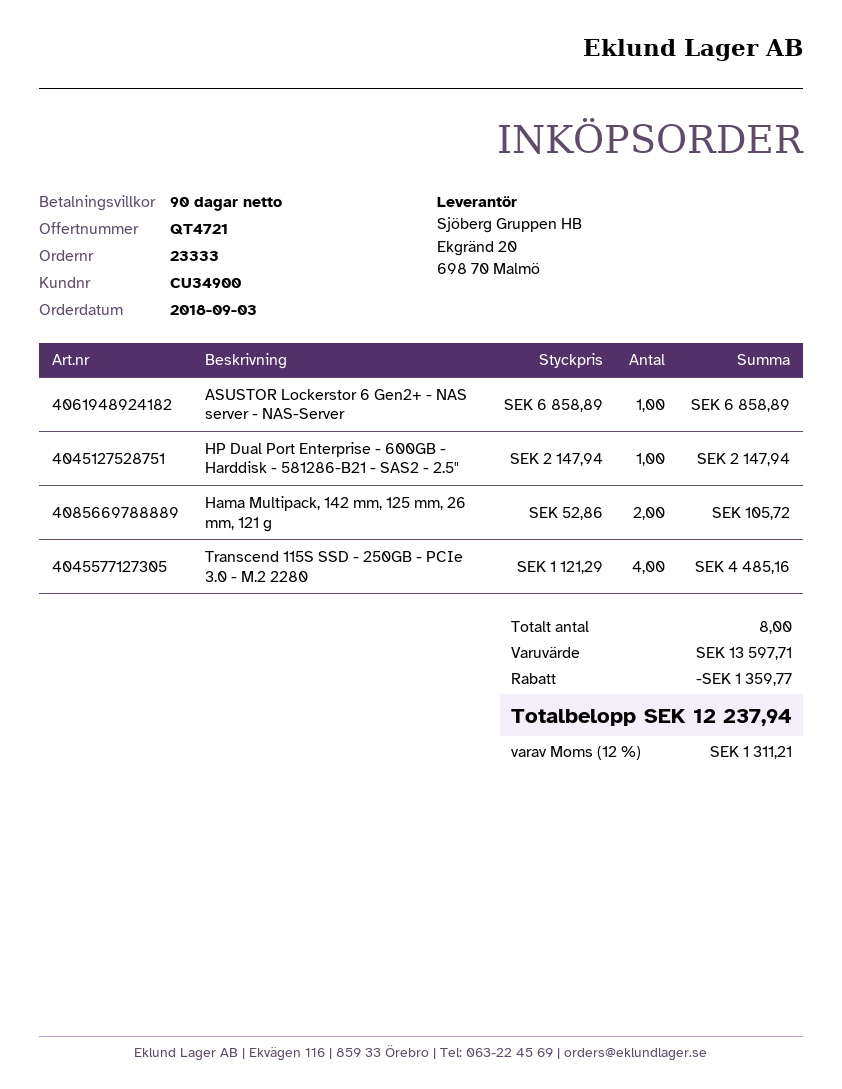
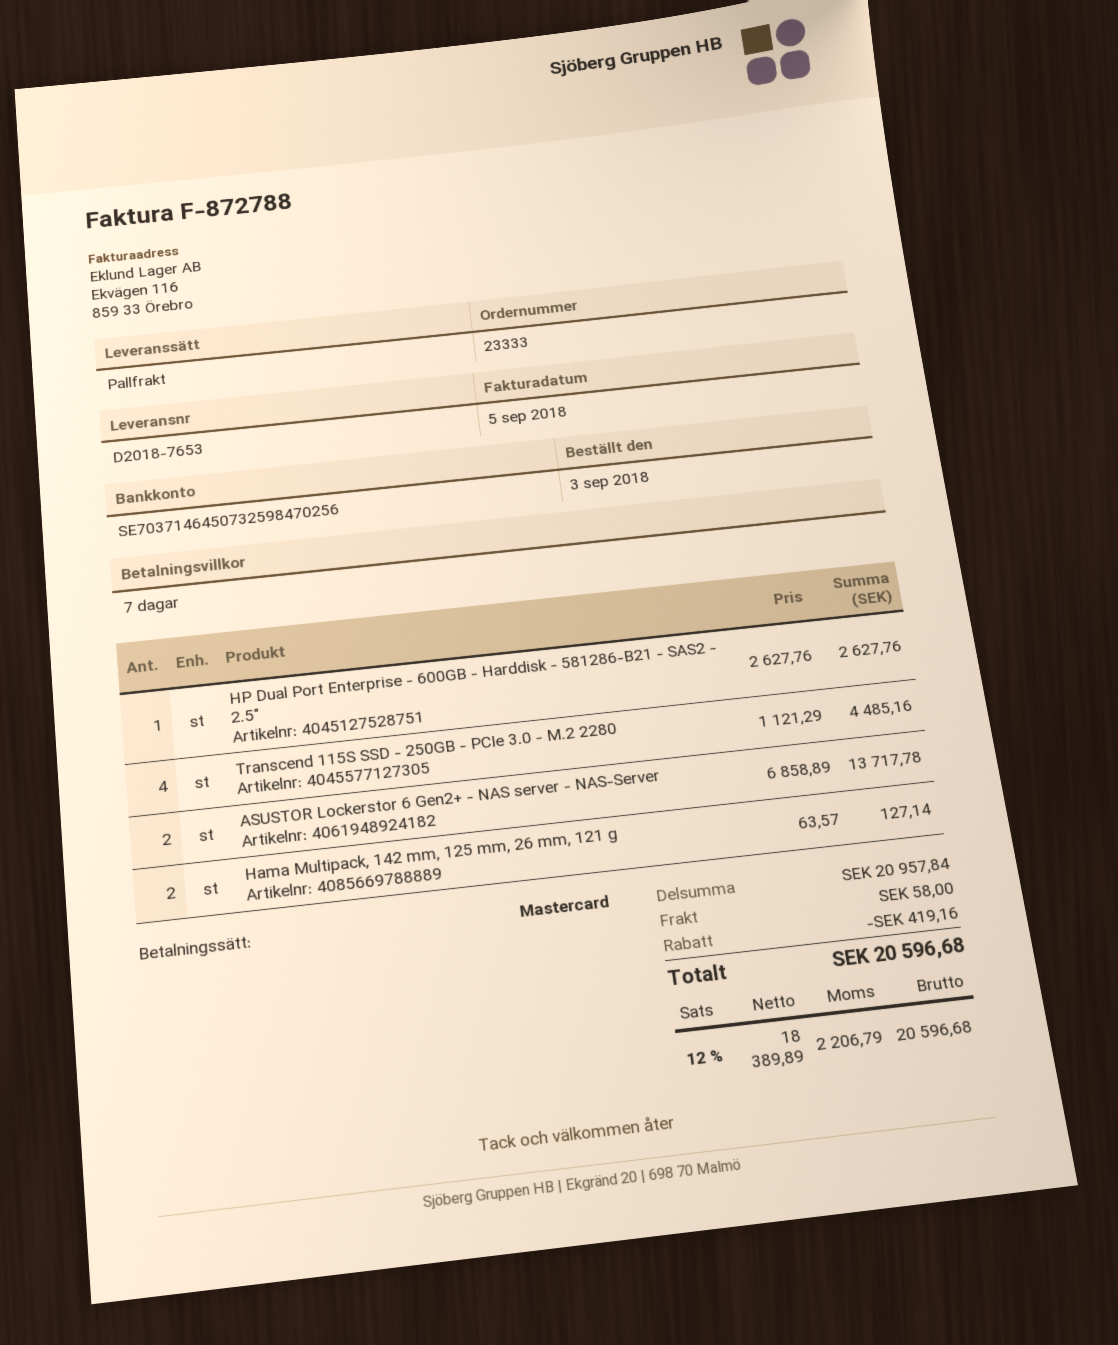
payment terms: 90 days -> 7 days
ASUSTOR Lockerstor 6 Gen2+ - NAS server - NAS-Server: 1 x 6858.89 = 6858.89 -> 2 x 6858.89 = 13717.78
HP Dual Port Enterprise - 600GB - Harddisk - 581286-B21 - SAS2 - 2.5": 1 x 2147.94 = 2147.94 -> 1 x 2627.76 = 2627.76
Hama Multipack, 142 mm, 125 mm, 26 mm, 121 g: 2 x 52.86 = 105.72 -> 2 x 63.57 = 127.14
subtotal: 13597.71 -> 20957.84
discount: 1359.77 -> 419.16
shipping: none -> 58.00
tax: 12% = 1311.21 -> 12% = 2206.79
total: 12237.94 -> 20596.68

